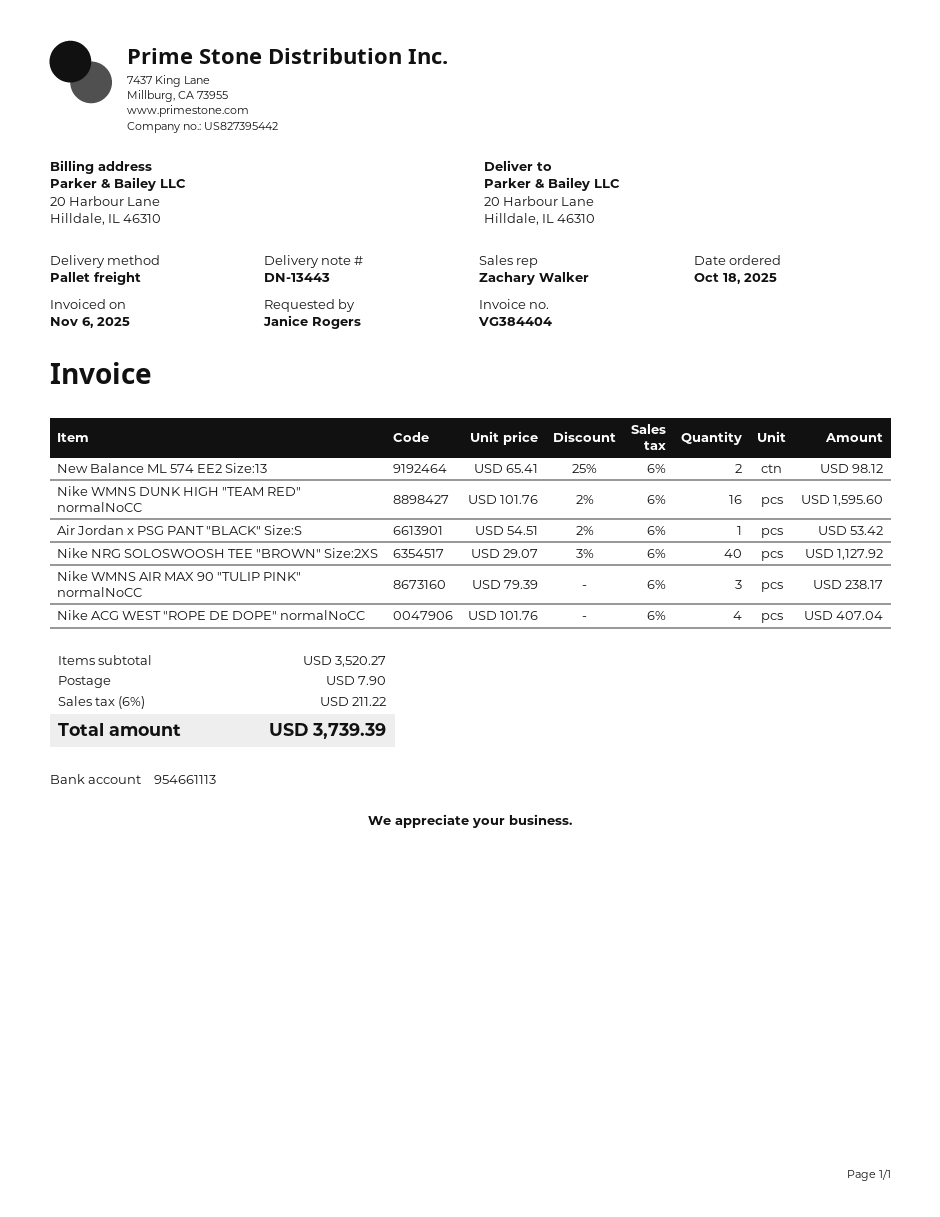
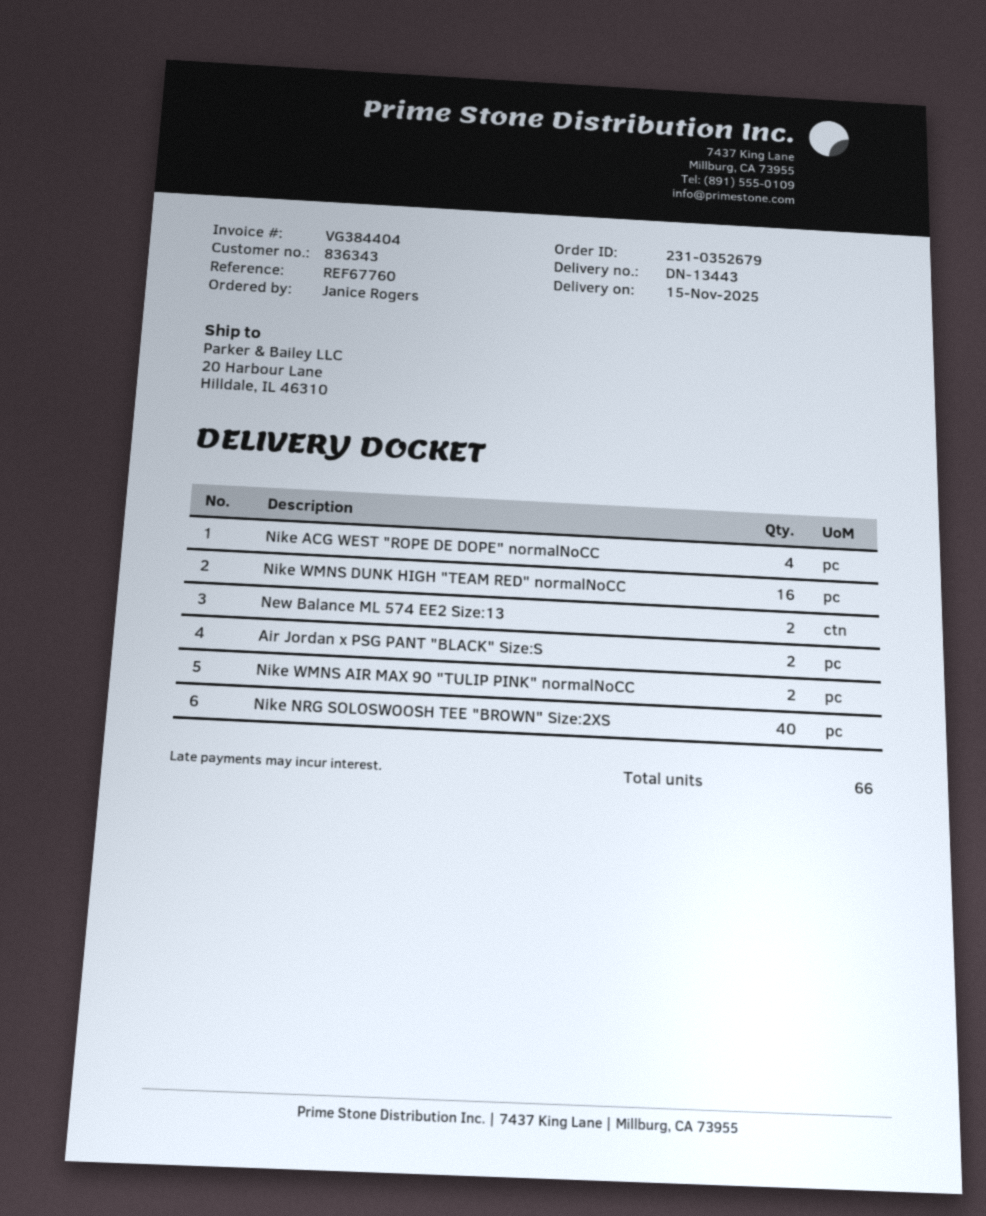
Air Jordan x PSG PANT "BLACK" Size:S: 1 -> 2
Nike WMNS AIR MAX 90 "TULIP PINK" normalNoCC: 3 -> 2

